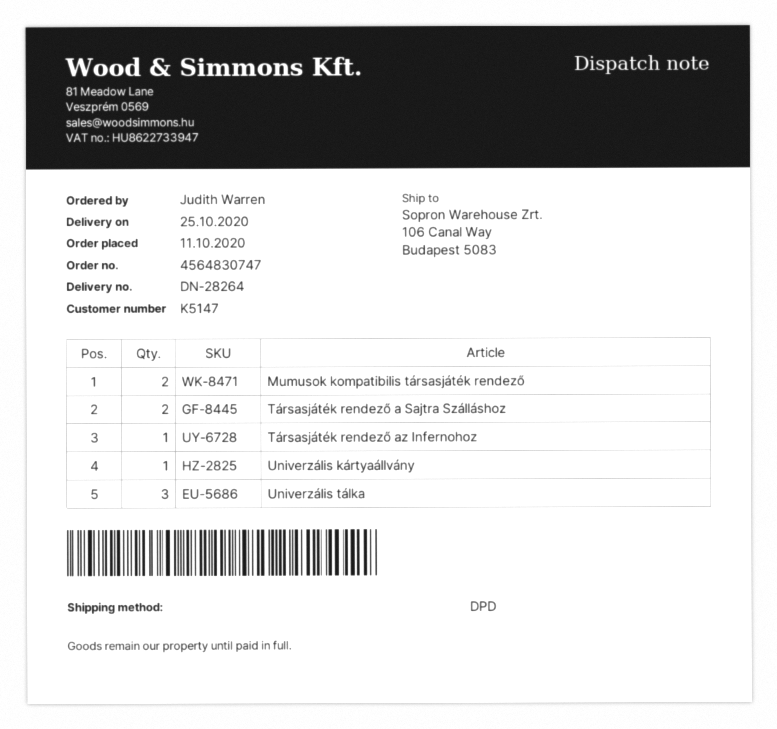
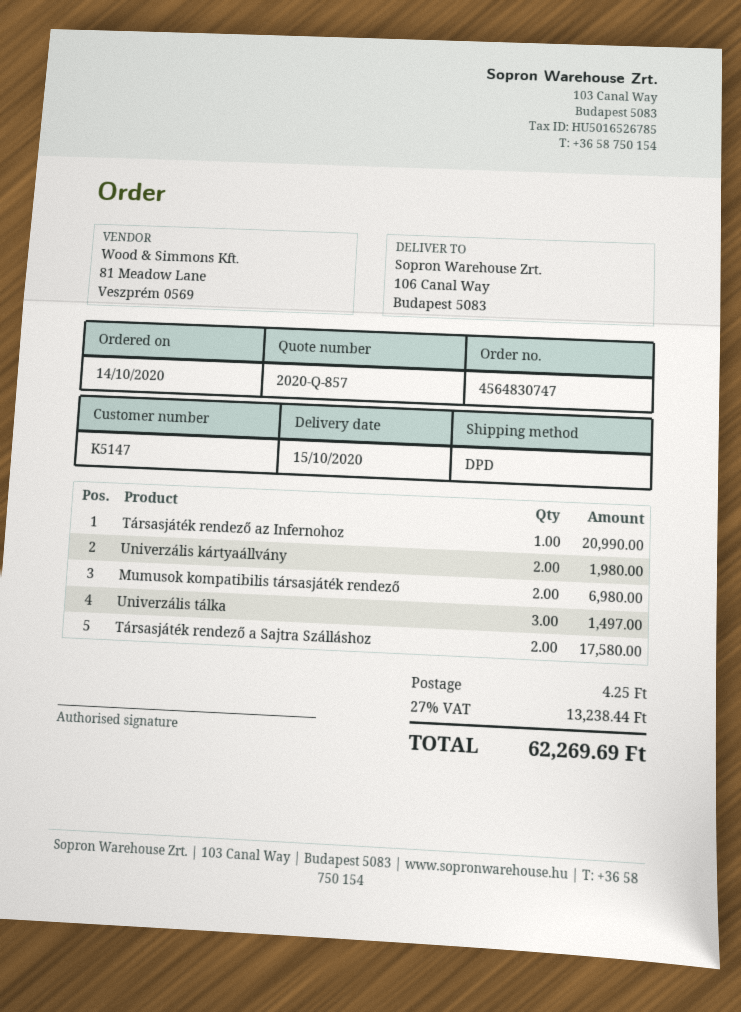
order date: 2020-10-11 -> 2020-10-14
delivery date: 2020-10-25 -> 2020-10-15
Univerzális kártyaállvány: 1 -> 2

